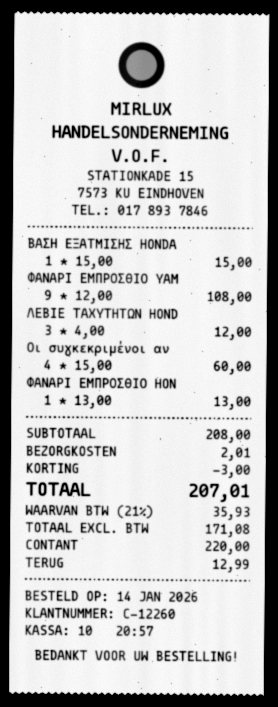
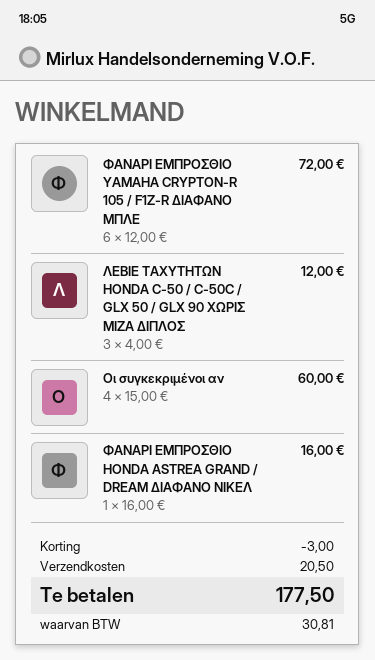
ΒΑΣΗ ΕΞΑΤΜΙΣΗΣ HONDA: 1 x 15.00 = 15.00 -> none
ΦΑΝΑΡΙ ΕΜΠΡΟΣΘΙΟ YAM: 9 x 12.00 = 108.00 -> 6 x 12.00 = 72.00
ΦΑΝΑΡΙ ΕΜΠΡΟΣΘΙΟ HON: 1 x 13.00 = 13.00 -> 1 x 16.00 = 16.00
shipping: 2.01 -> 20.50
tax: 35.93 -> 30.81
total: 207.01 -> 177.50

